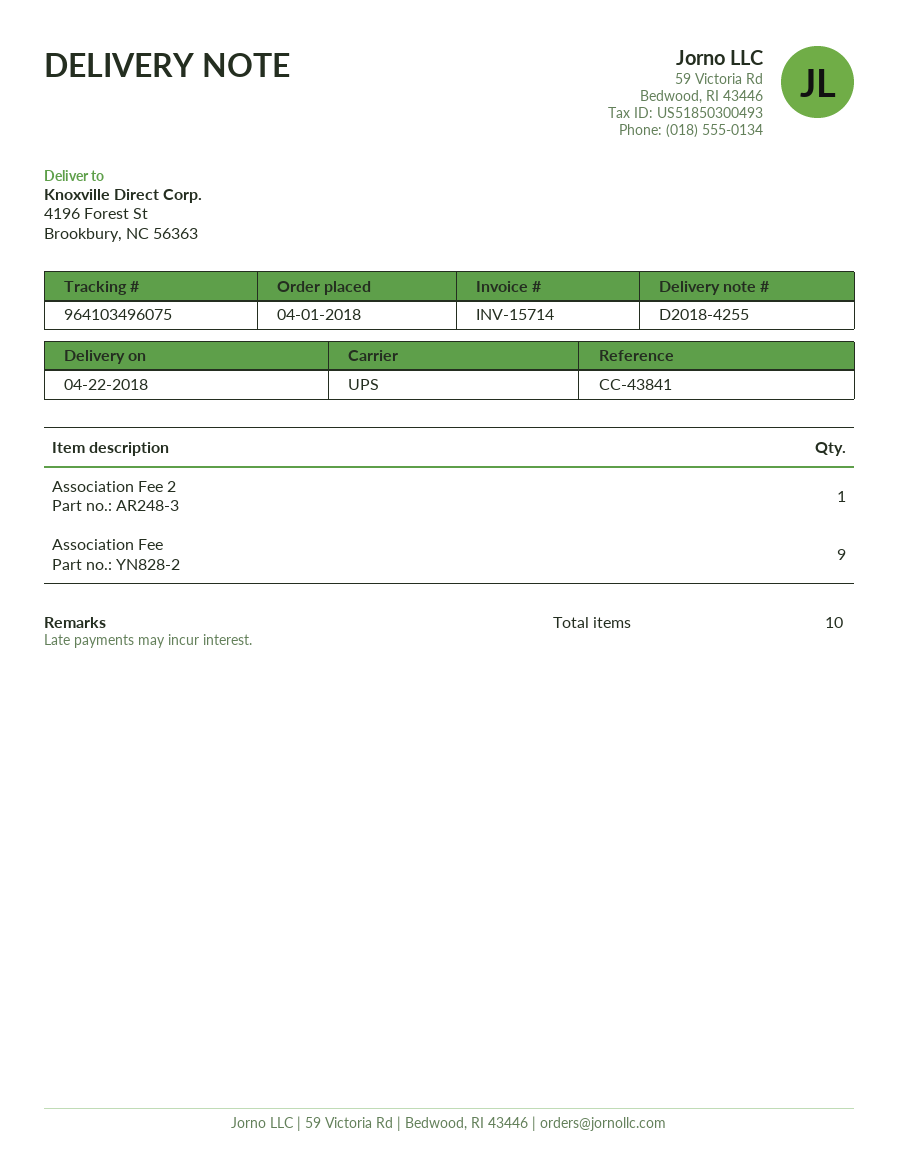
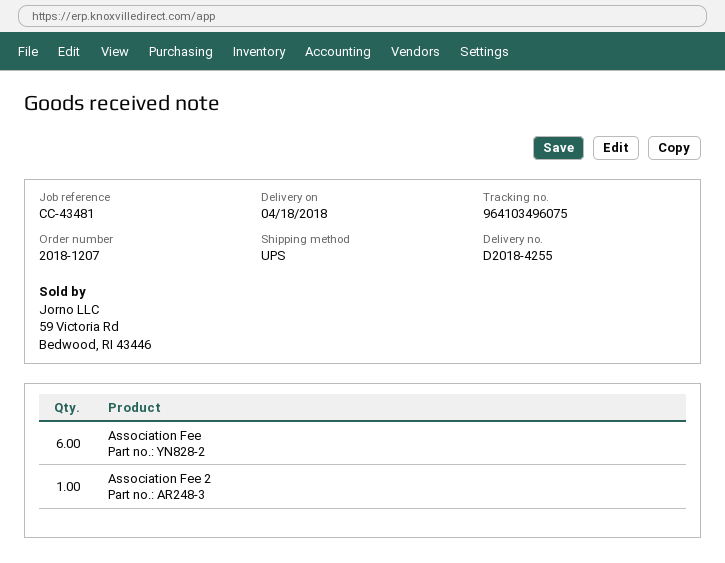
delivery date: 2018-04-22 -> 2018-04-18
reference: CC-43841 -> CC-43481
Association Fee: 9 -> 6

